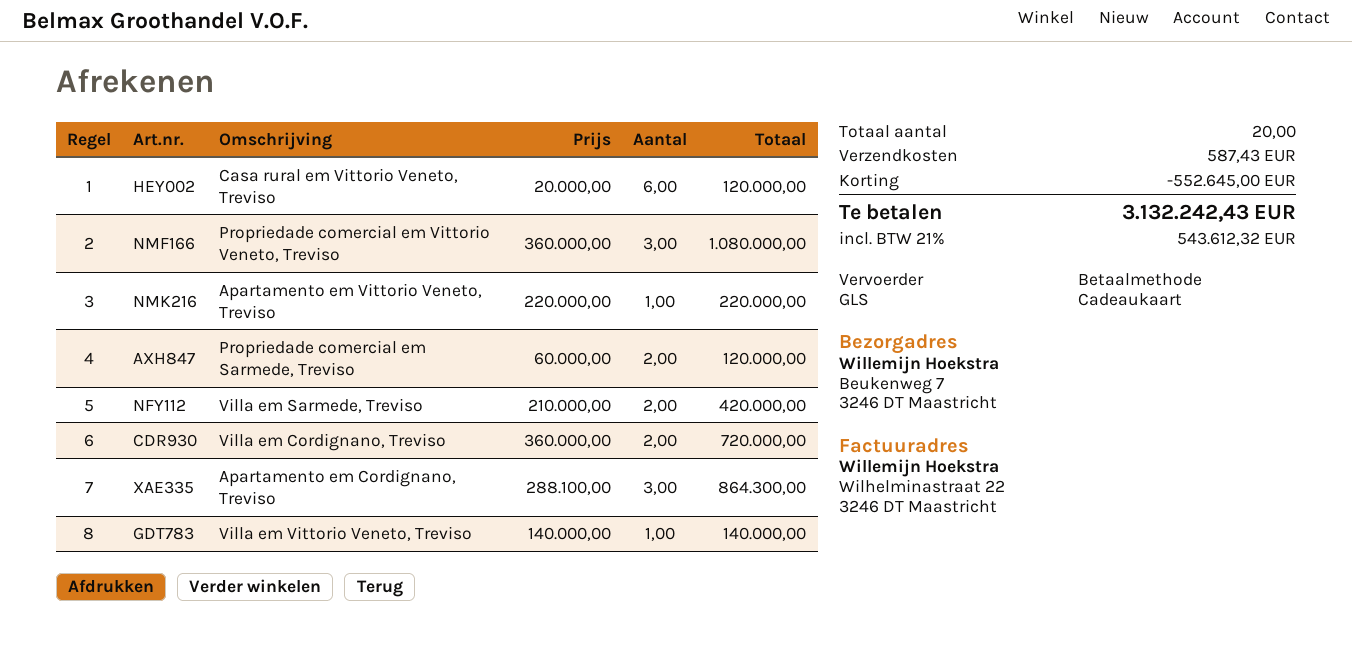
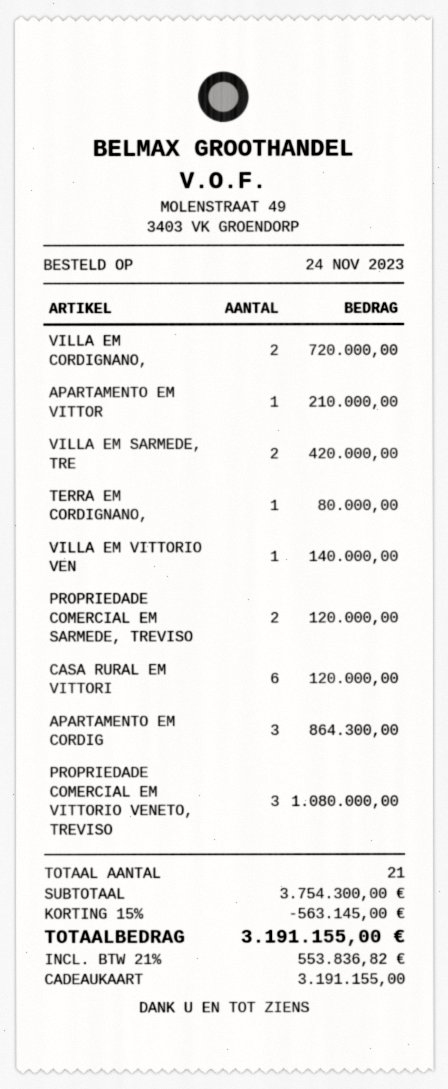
Apartamento em Vittorio Veneto, Treviso: 1 for 220000.00 -> 1 for 210000.00
TERRA EM CORDIGNANO,: none -> 1 for 80000.00
total quantity: 20 -> 21
discount: 552645.00 -> 563145.00
shipping: 587.43 -> none
tax: 21% = 543612.32 -> 21% = 553836.82
total: 3132242.43 -> 3191155.00

